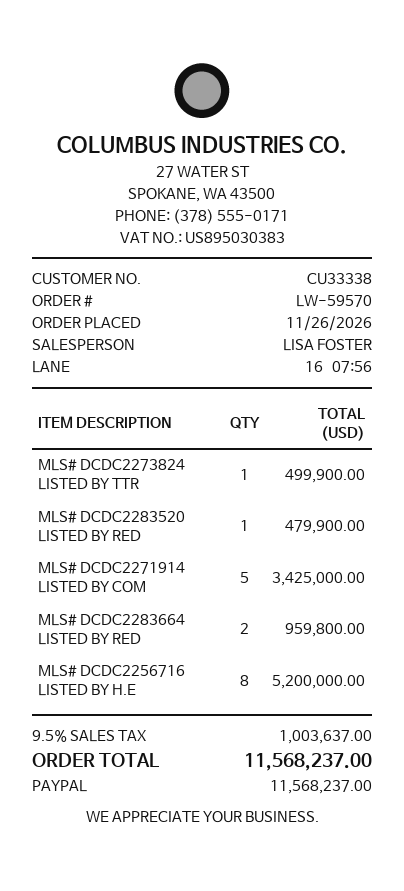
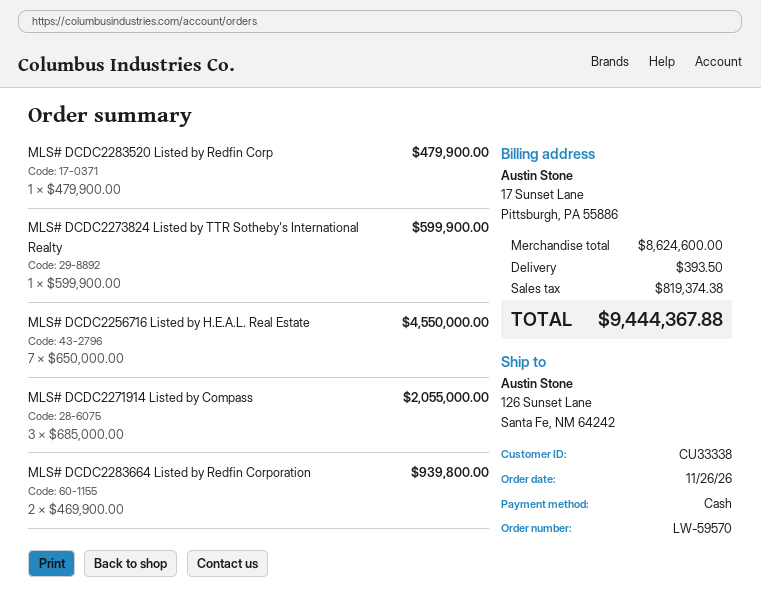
payment method: PayPal -> cash
MLS# DCDC2273824 LISTED BY TTR: 1 for 499900.00 -> 1 for 599900.00
MLS# DCDC2271914 LISTED BY COM: 5 for 3425000.00 -> 3 for 2055000.00
MLS# DCDC2283664 LISTED BY RED: 2 for 959800.00 -> 2 for 939800.00
MLS# DCDC2256716 LISTED BY H.E: 8 for 5200000.00 -> 7 for 4550000.00
shipping: none -> 393.50
tax: 1003637.00 -> 819374.38
total: 11568237.00 -> 9444367.88

